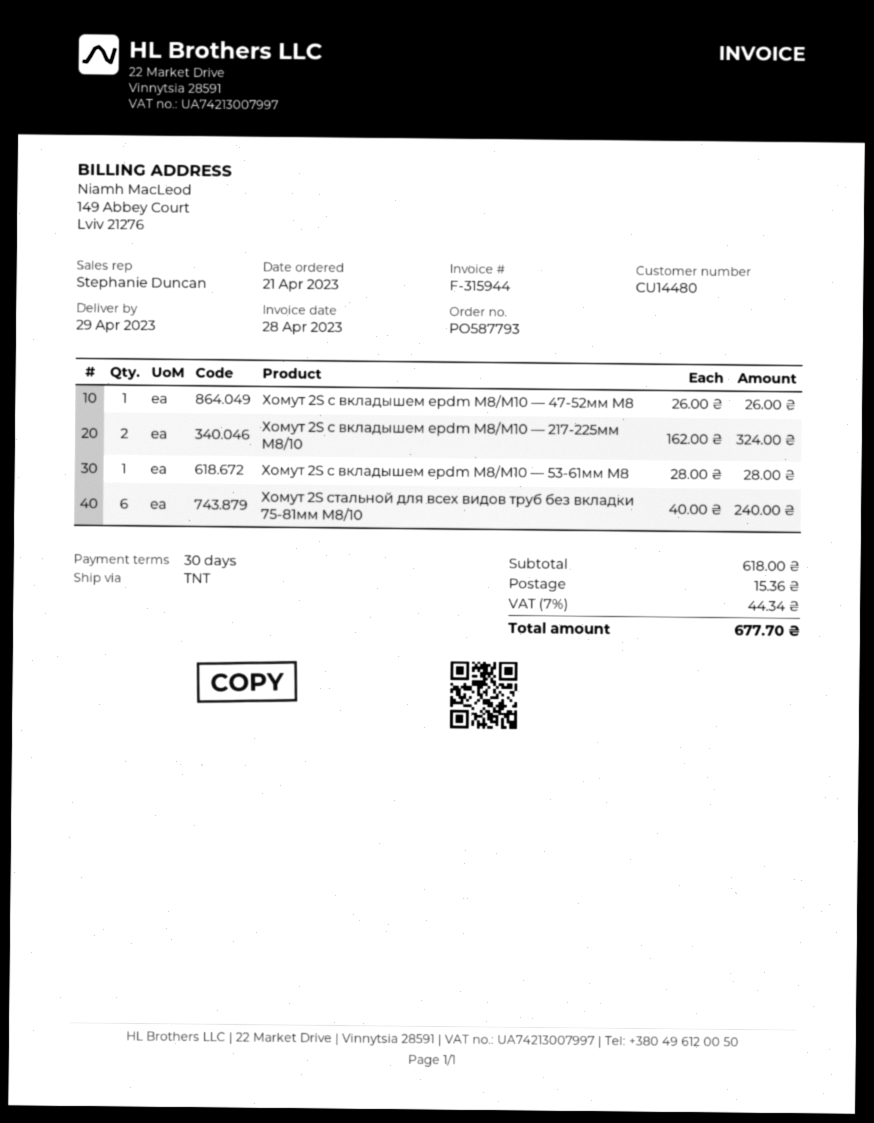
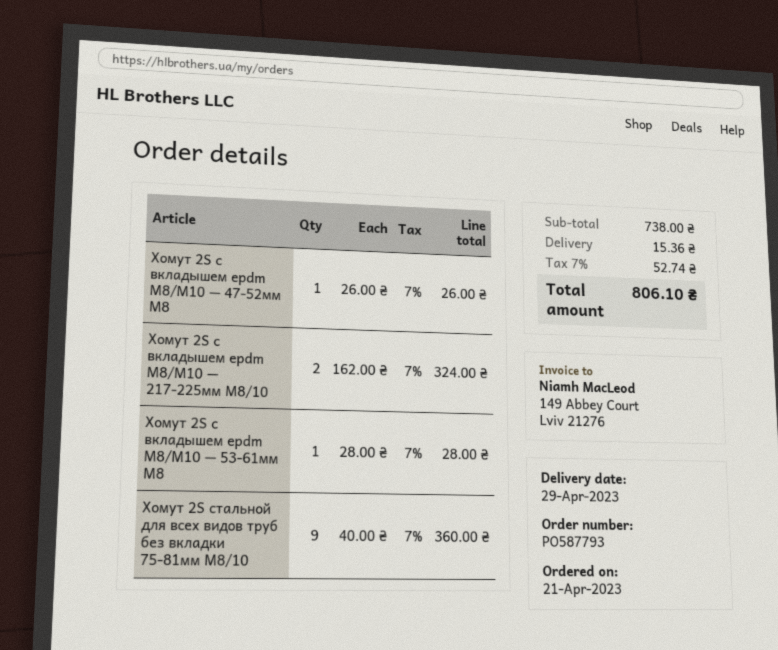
Хомут 2S стальной для всех видов труб без вкладки 75-81мм М8/10: 6 x 40.00 = 240.00 -> 9 x 40.00 = 360.00
subtotal: 618.00 -> 738.00
tax: 7% = 44.34 -> 7% = 52.74
total: 677.70 -> 806.10

